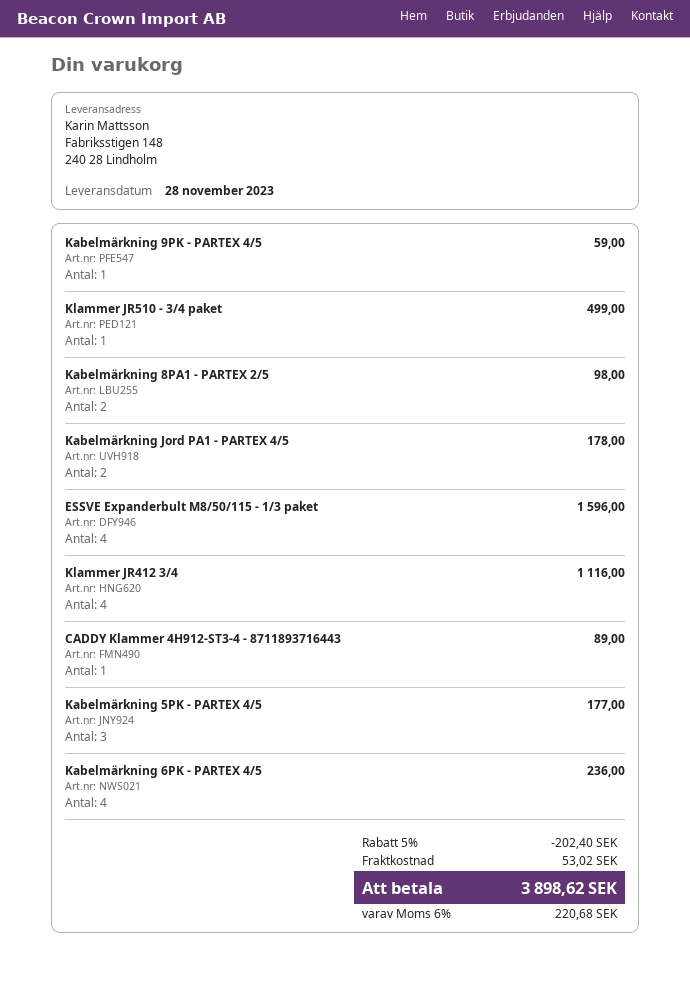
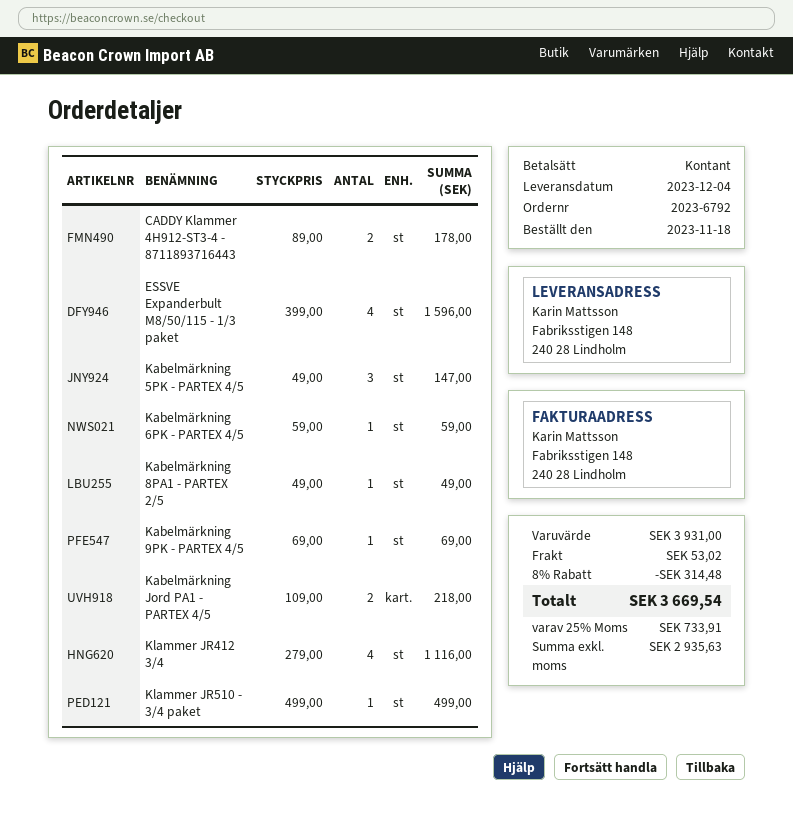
delivery date: 2023-11-28 -> 2023-12-04
Kabelmärkning 9PK - PARTEX 4/5: 1 for 59.00 -> 1 for 69.00
Kabelmärkning 8PA1 - PARTEX 2/5: 2 for 98.00 -> 1 for 49.00
Kabelmärkning Jord PA1 - PARTEX 4/5: 2 for 178.00 -> 2 for 218.00
CADDY Klammer 4H912-ST3-4 - 8711893716443: 1 for 89.00 -> 2 for 178.00
Kabelmärkning 5PK - PARTEX 4/5: 3 for 177.00 -> 3 for 147.00
Kabelmärkning 6PK - PARTEX 4/5: 4 for 236.00 -> 1 for 59.00
discount: 5% = 202.40 -> 8% = 314.48
tax: 6% = 220.68 -> 25% = 733.91
total: 3898.62 -> 3669.54

